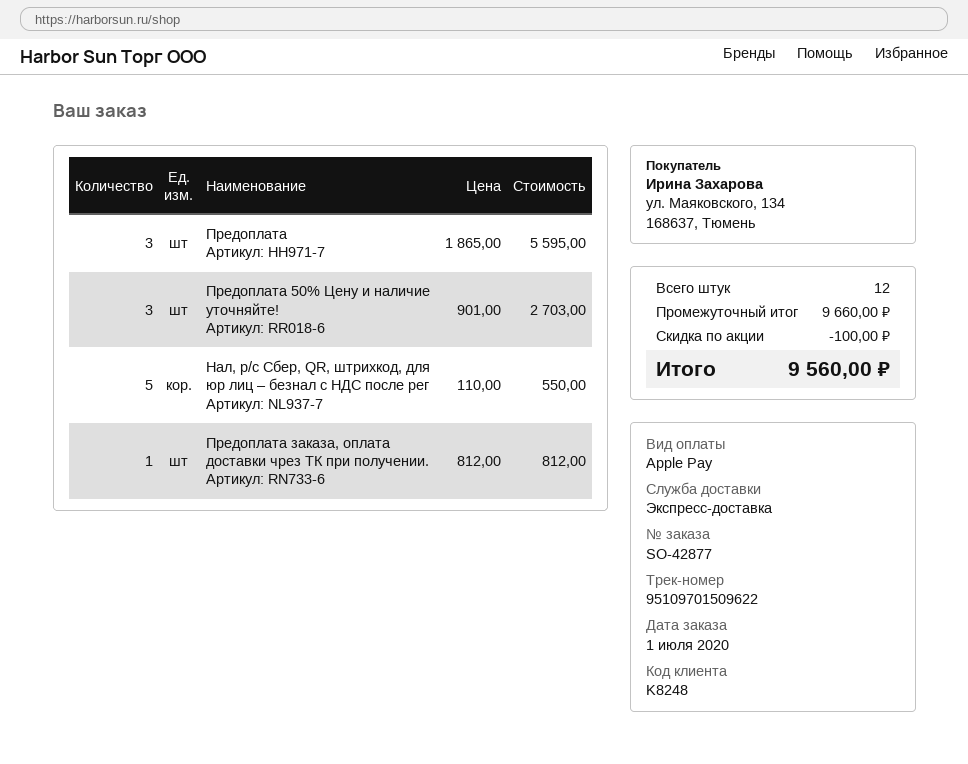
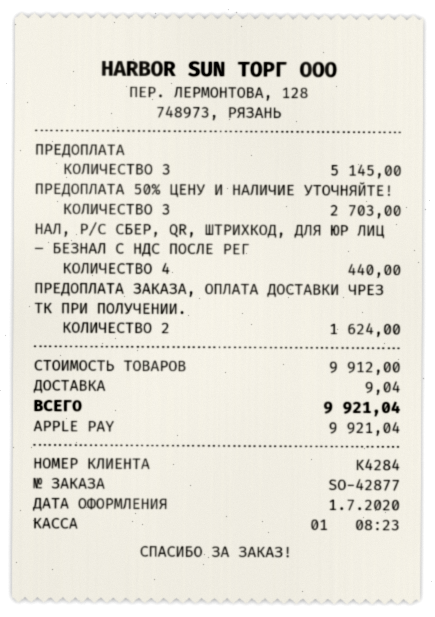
customer number: K8248 -> K4284
Предоплата: 3 for 5595.00 -> 3 for 5145.00
Нал, р/с Сбер, QR, штрихкод, для юр лиц – безнал с НДС после рег: 5 for 550.00 -> 4 for 440.00
Предоплата заказа, оплата доставки чрез ТК при получении.: 1 for 812.00 -> 2 for 1624.00
subtotal: 9660.00 -> 9912.00
discount: 100.00 -> none
shipping: none -> 9.04
total: 9560.00 -> 9921.04

